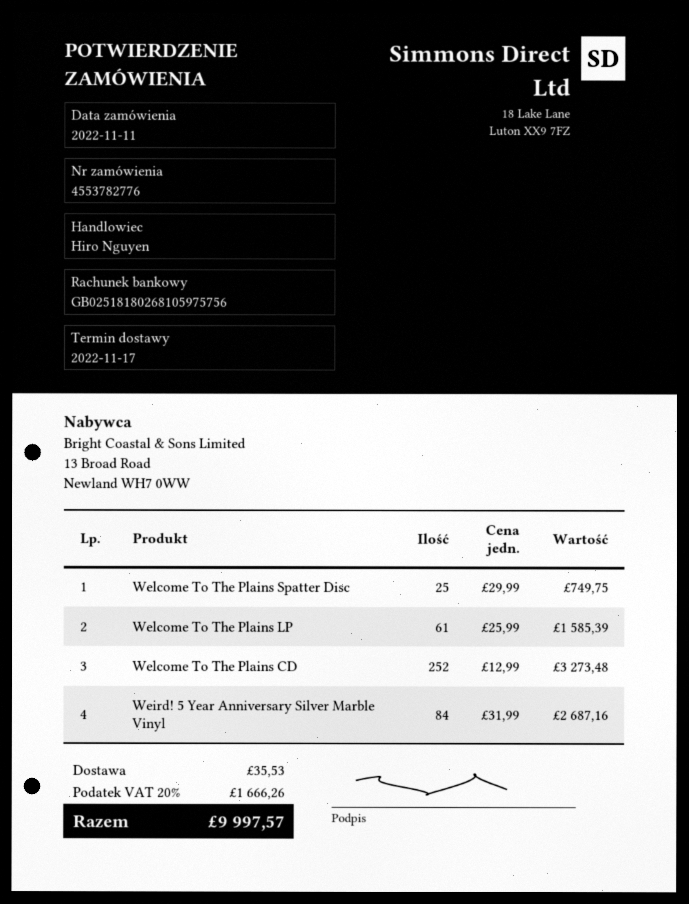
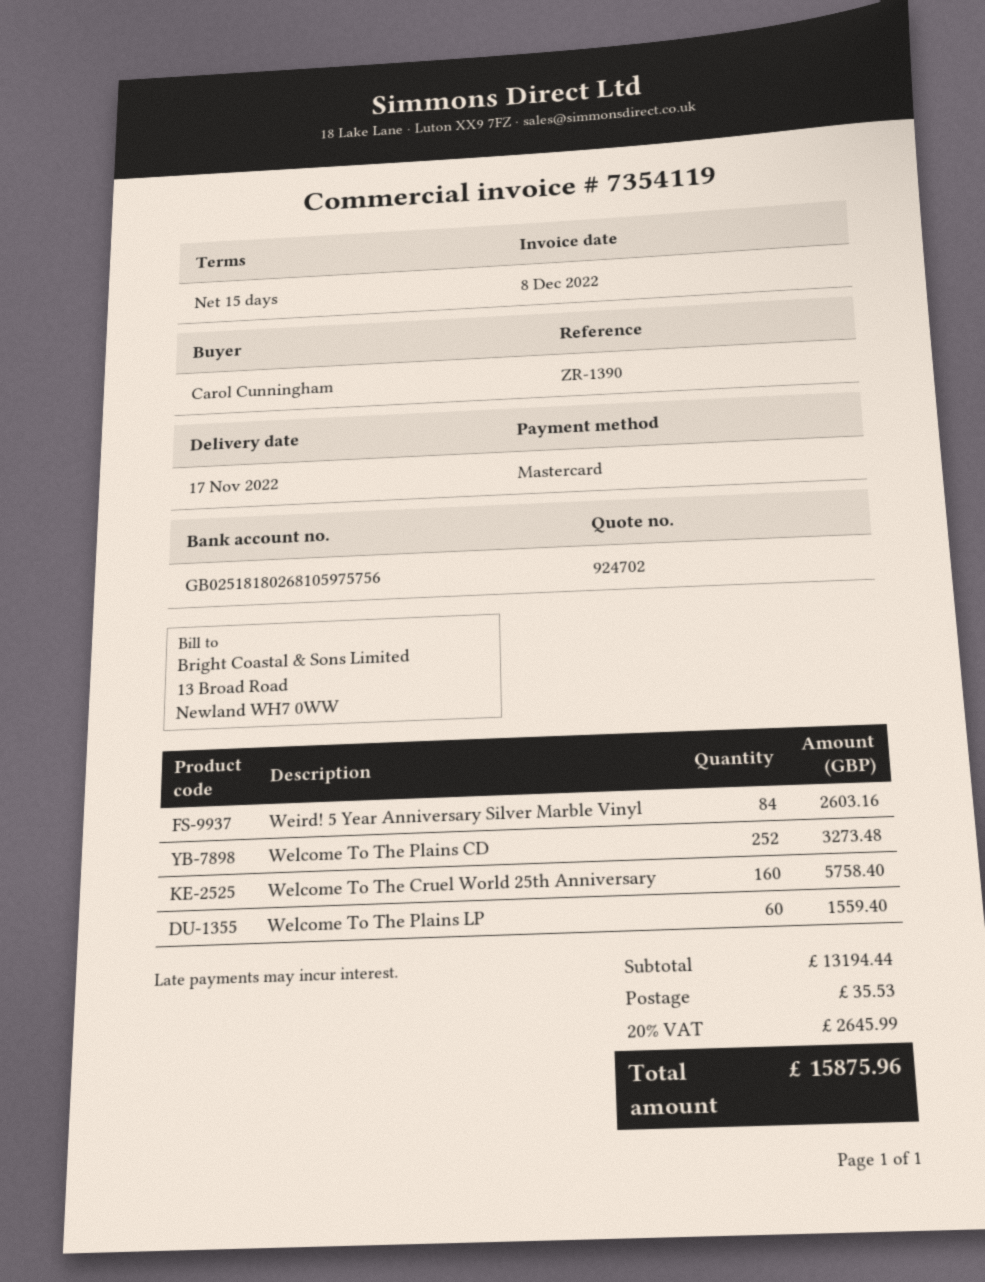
Welcome To The Plains Spatter Disc: 25 for 749.75 -> none
Welcome To The Plains LP: 61 for 1585.39 -> 60 for 1559.40
Weird! 5 Year Anniversary Silver Marble Vinyl: 84 for 2687.16 -> 84 for 2603.16
Welcome To The Cruel World 25th Anniversary: none -> 160 for 5758.40
tax: 20% = 1666.26 -> 20% = 2645.99
total: 9997.57 -> 15875.96

